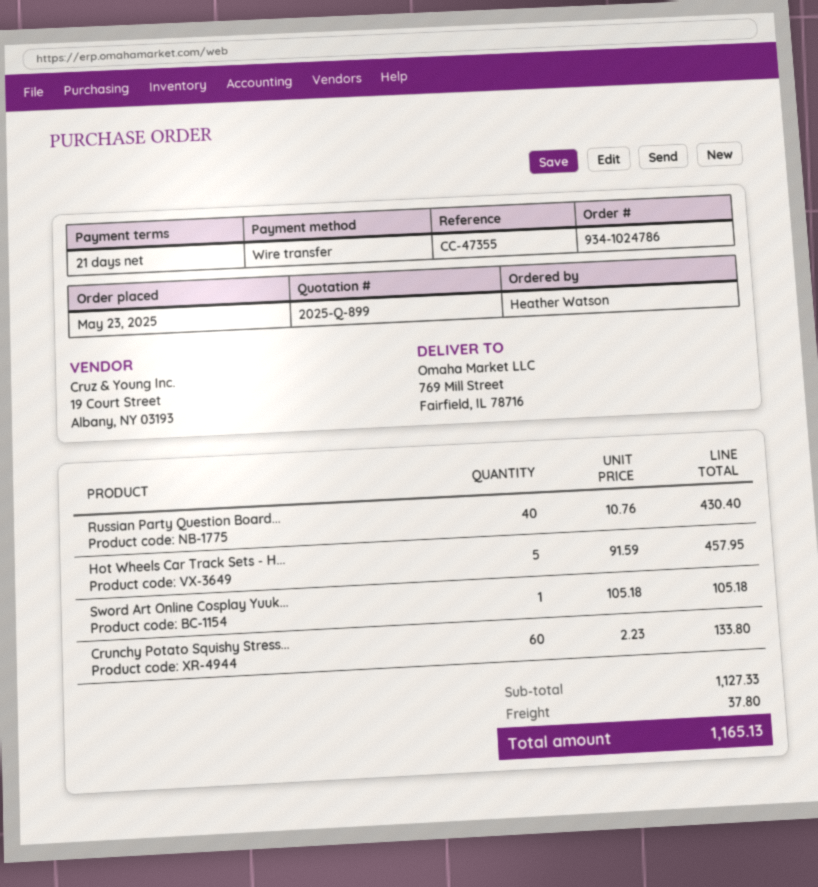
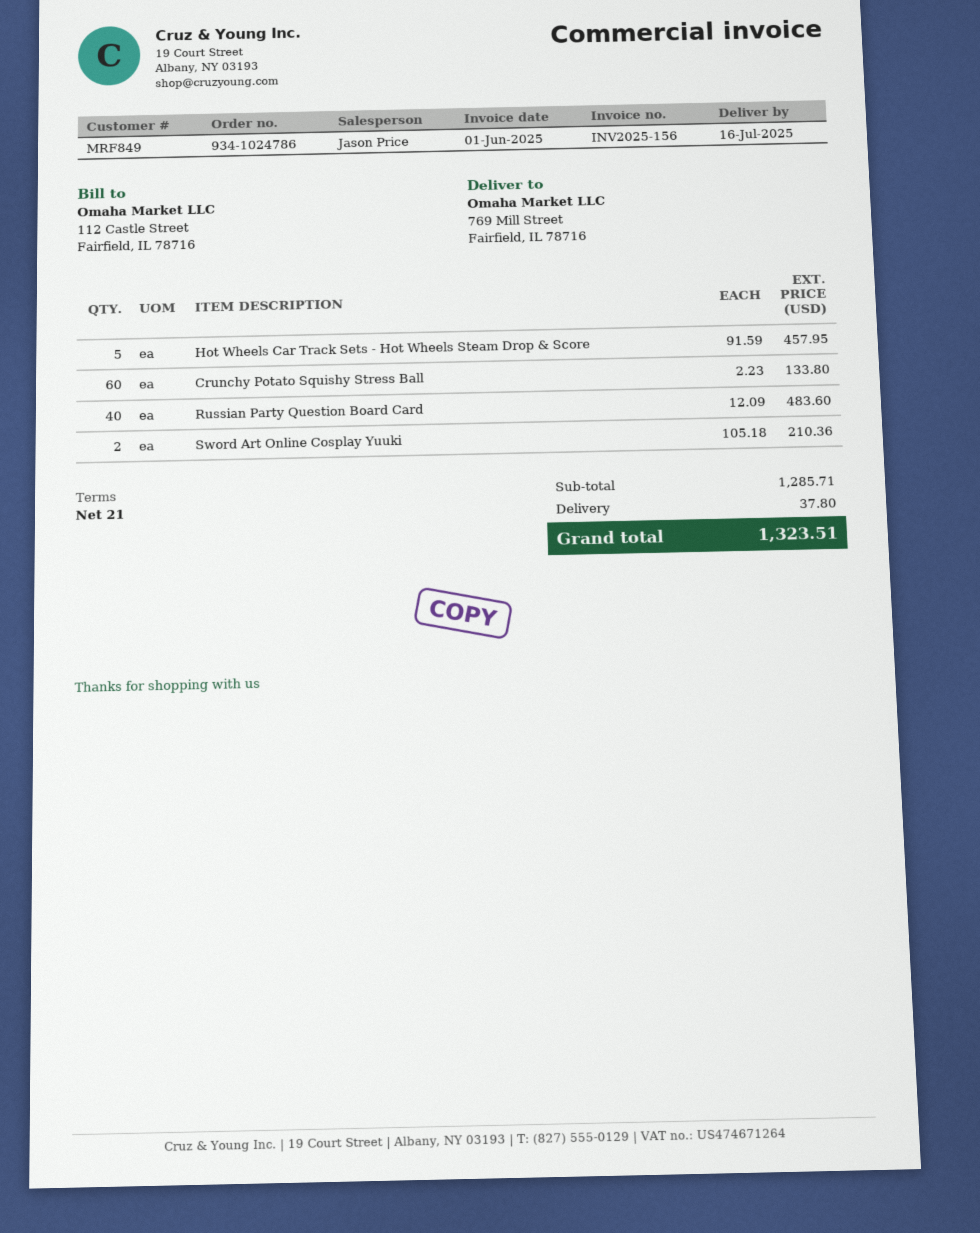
Russian Party Question Board...: 40 x 10.76 = 430.40 -> 40 x 12.09 = 483.60
Sword Art Online Cosplay Yuuk...: 1 x 105.18 = 105.18 -> 2 x 105.18 = 210.36
subtotal: 1127.33 -> 1285.71
total: 1165.13 -> 1323.51

